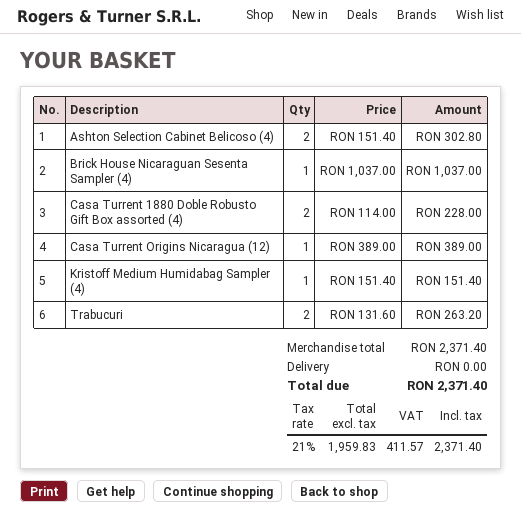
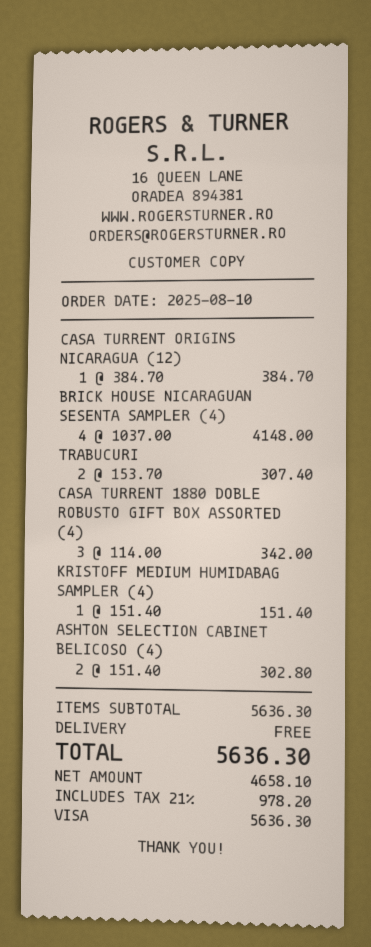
Brick House Nicaraguan Sesenta Sampler (4): 1 x 1037.00 = 1037.00 -> 4 x 1037.00 = 4148.00
Casa Turrent 1880 Doble Robusto Gift Box assorted (4): 2 x 114.00 = 228.00 -> 3 x 114.00 = 342.00
Casa Turrent Origins Nicaragua (12): 1 x 389.00 = 389.00 -> 1 x 384.70 = 384.70
Trabucuri: 2 x 131.60 = 263.20 -> 2 x 153.70 = 307.40
subtotal: 2371.40 -> 5636.30
net: 1959.83 -> 4658.10
tax: 21% = 411.57 -> 21% = 978.20
total: 2371.40 -> 5636.30

